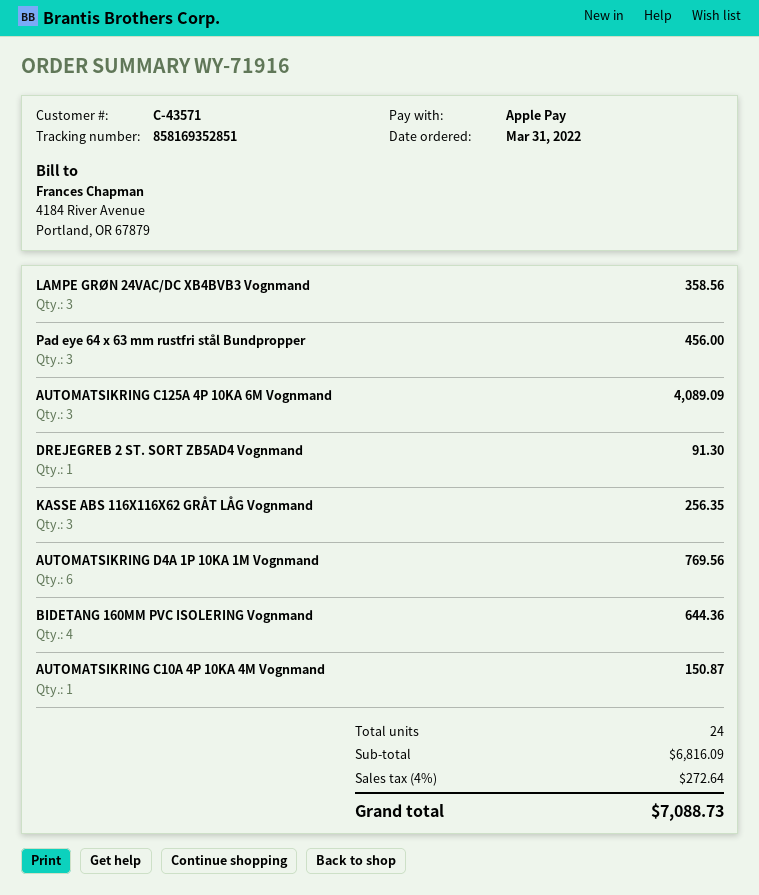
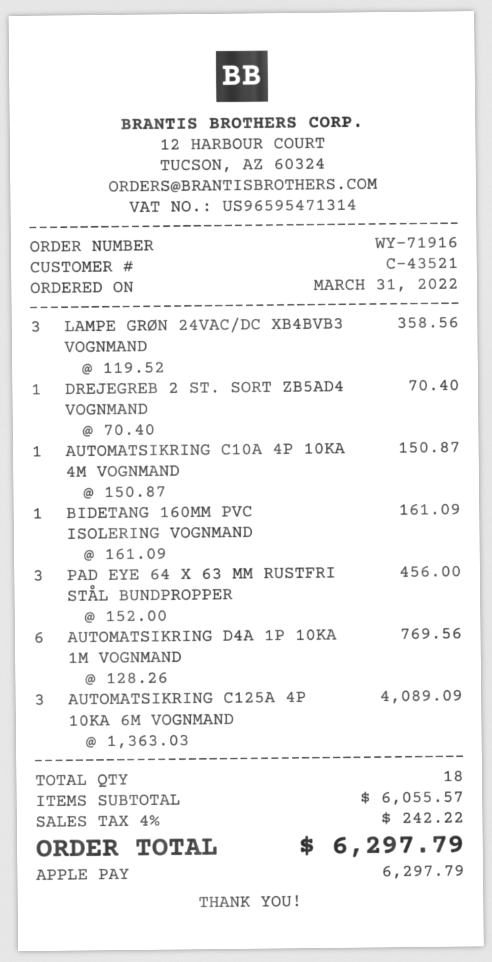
customer number: C-43571 -> C-43521
DREJEGREB 2 ST. SORT ZB5AD4 Vognmand: 1 for 91.30 -> 1 for 70.40
KASSE ABS 116X116X62 GRÅT LÅG Vognmand: 3 for 256.35 -> none
BIDETANG 160MM PVC ISOLERING Vognmand: 4 for 644.36 -> 1 for 161.09
total quantity: 24 -> 18
subtotal: 6816.09 -> 6055.57
tax: 4% = 272.64 -> 4% = 242.22
total: 7088.73 -> 6297.79

